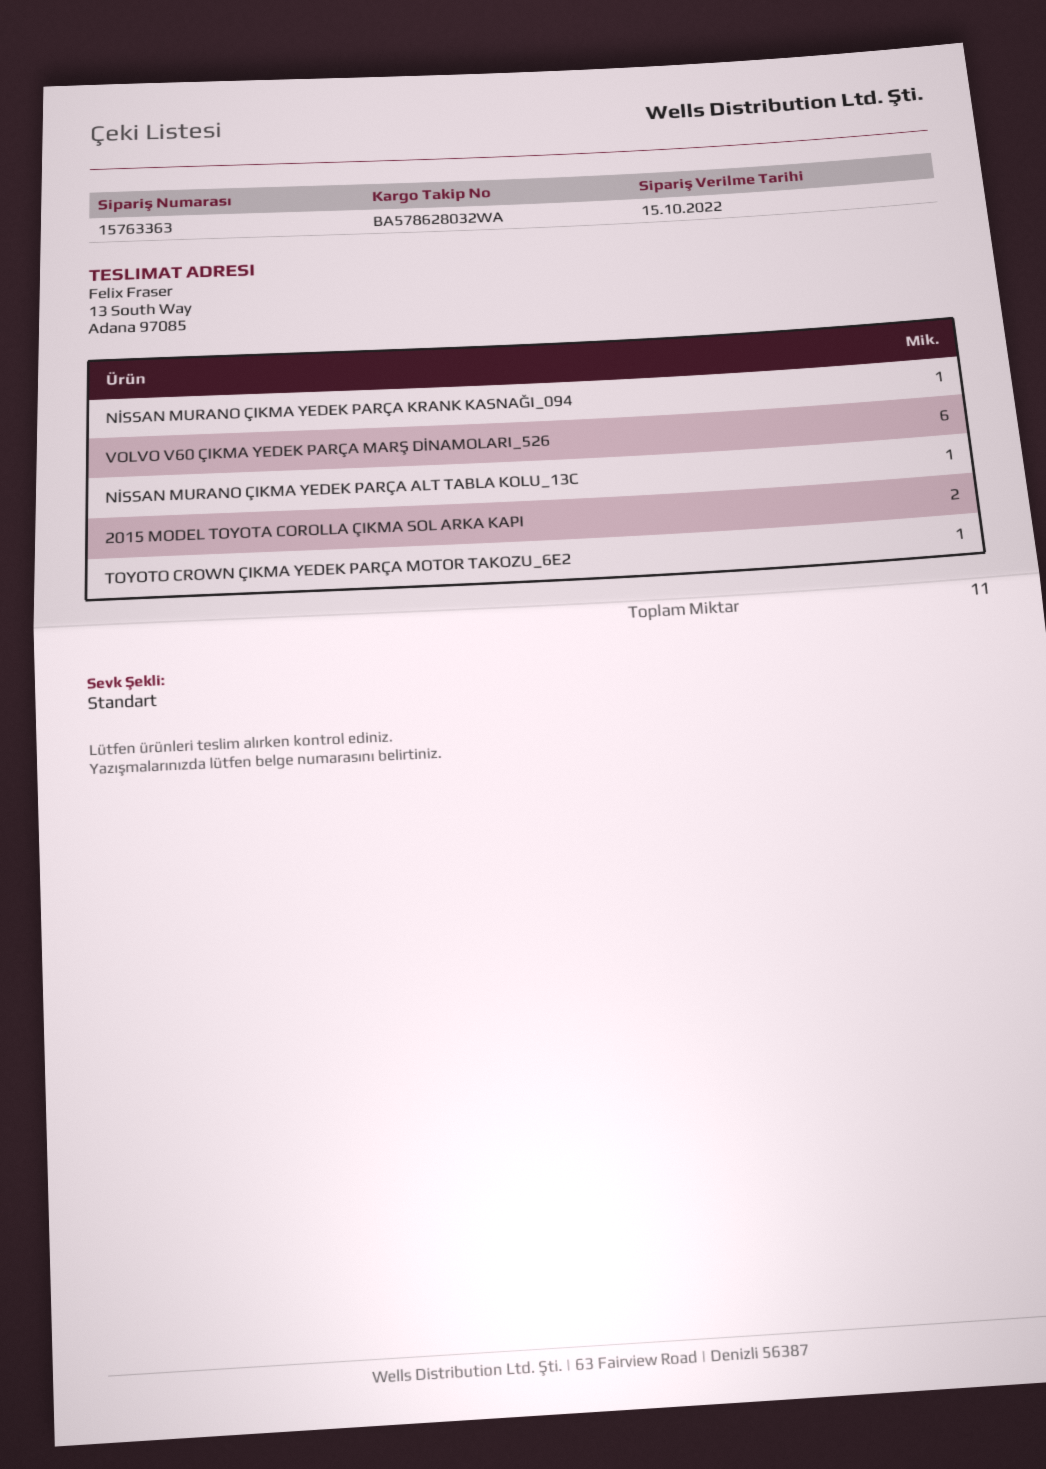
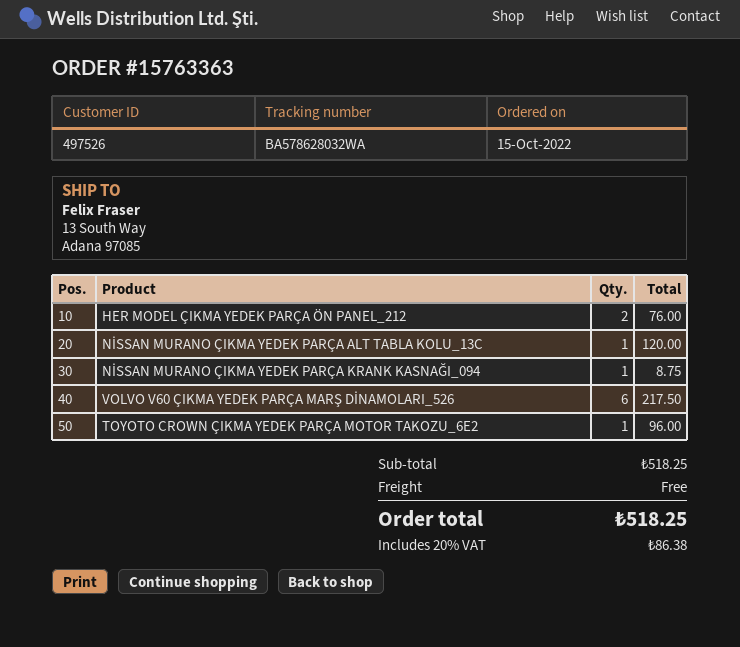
2015 MODEL TOYOTA COROLLA ÇIKMA SOL ARKA KAPI: 2 -> none
HER MODEL ÇIKMA YEDEK PARÇA ÖN PANEL_212: none -> 2

